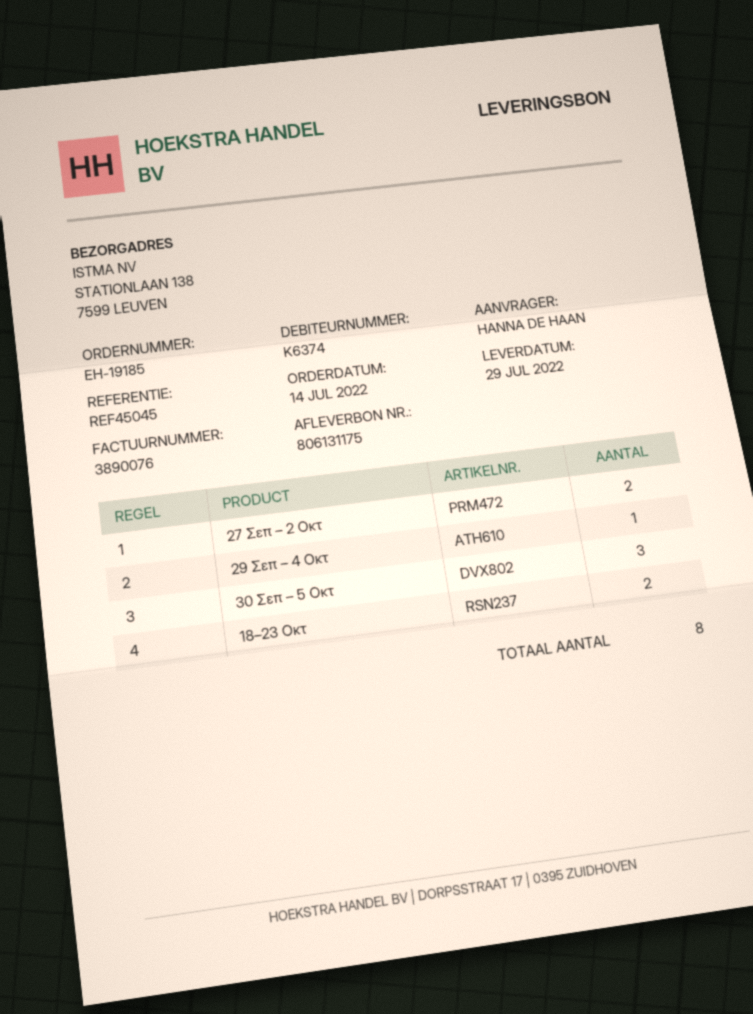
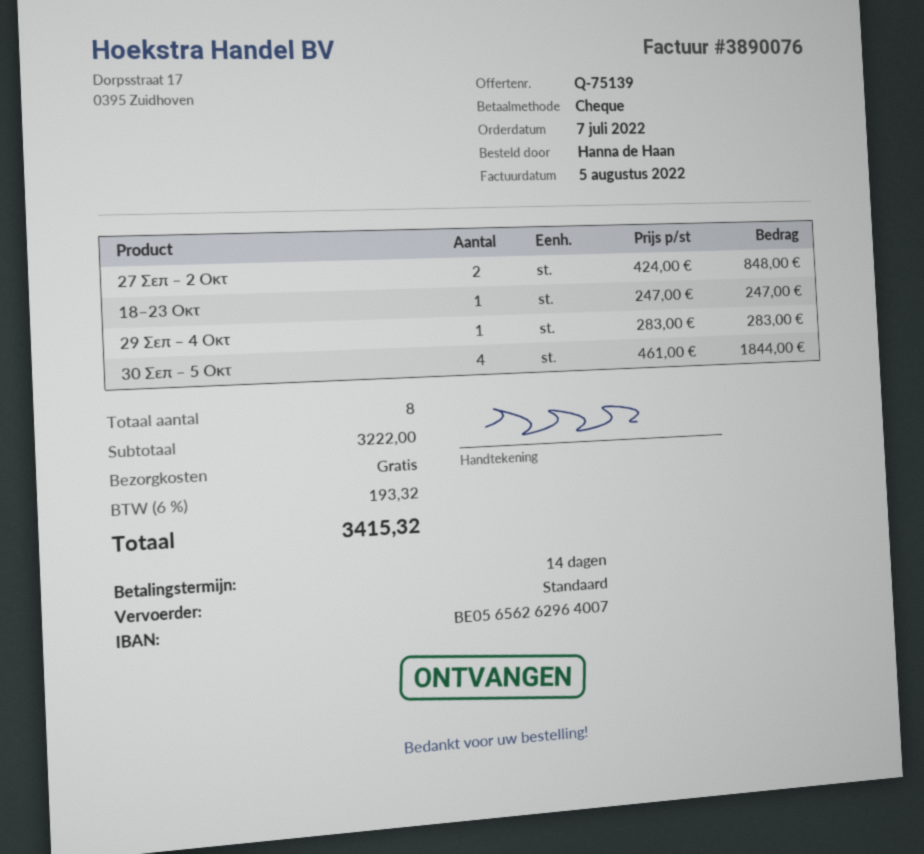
order date: 2022-07-14 -> 2022-07-07
30 Σεπ – 5 Οκτ: 3 -> 4
18–23 Οκτ: 2 -> 1

